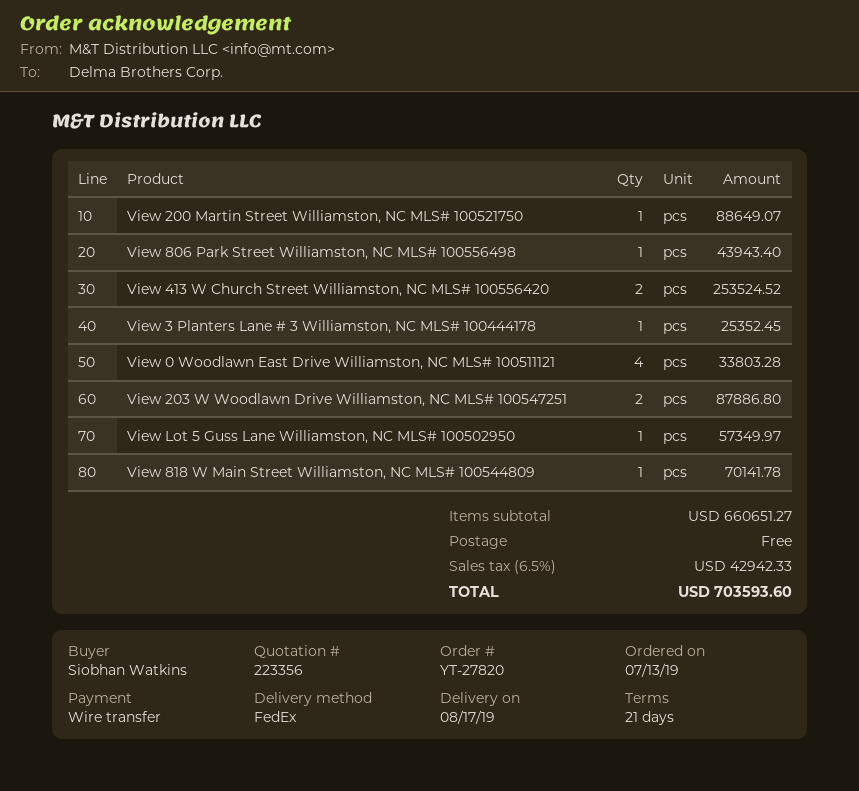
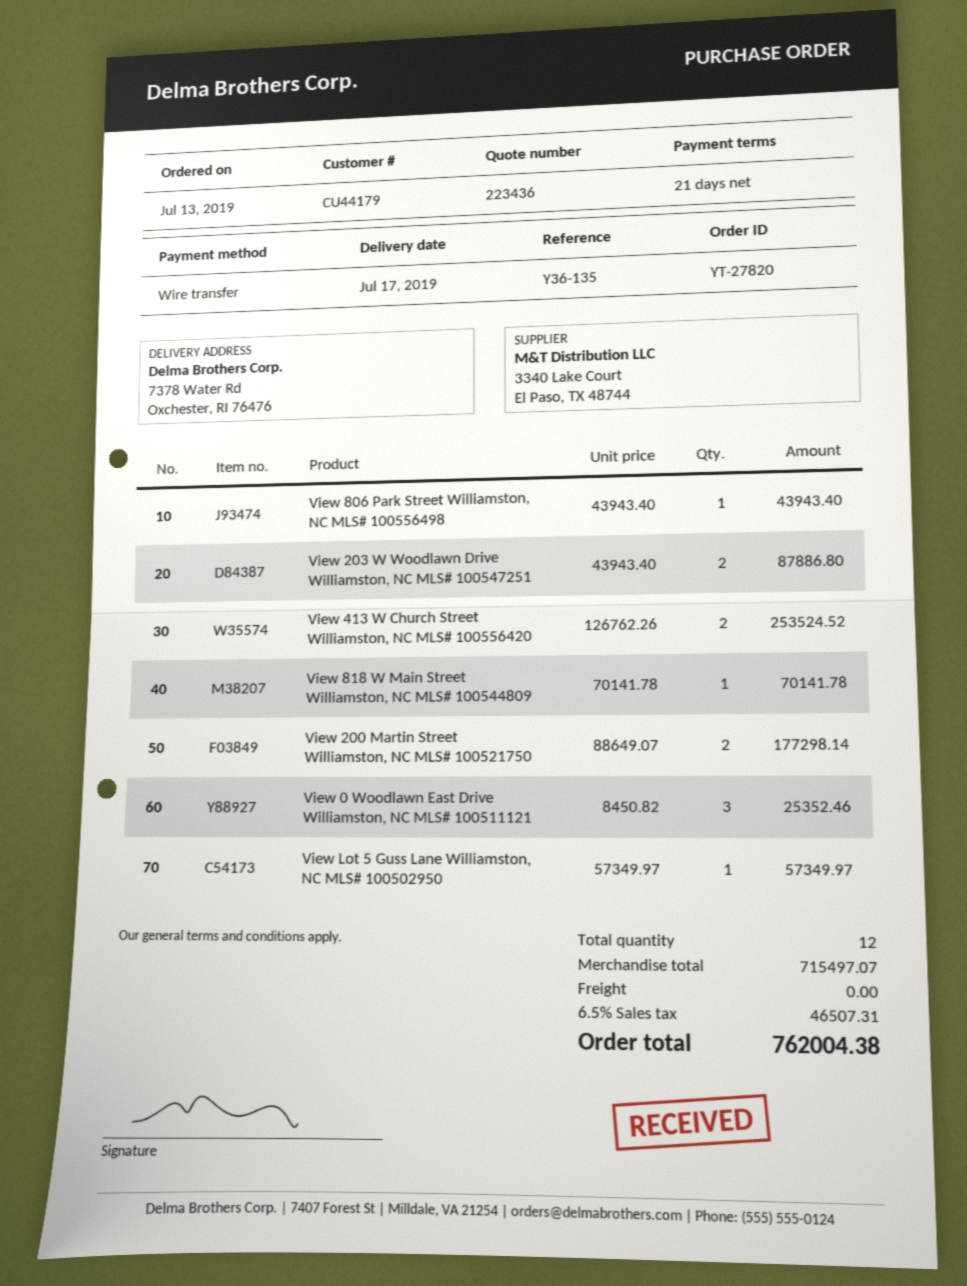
quote number: 223356 -> 223436
delivery date: 2019-08-17 -> 2019-07-17
View 200 Martin Street Williamston, NC MLS# 100521750: 1 for 88649.07 -> 2 for 177298.14
View 3 Planters Lane # 3 Williamston, NC MLS# 100444178: 1 for 25352.45 -> none
View 0 Woodlawn East Drive Williamston, NC MLS# 100511121: 4 for 33803.28 -> 3 for 25352.46
subtotal: 660651.27 -> 715497.07
tax: 6.5% = 42942.33 -> 6.5% = 46507.31
total: 703593.60 -> 762004.38

